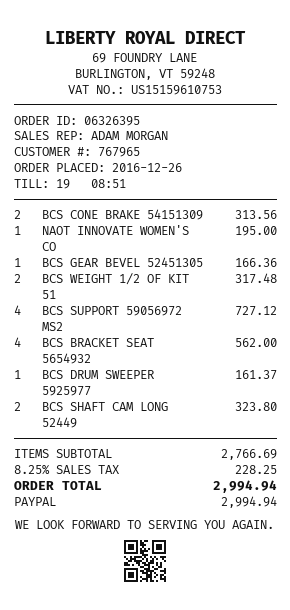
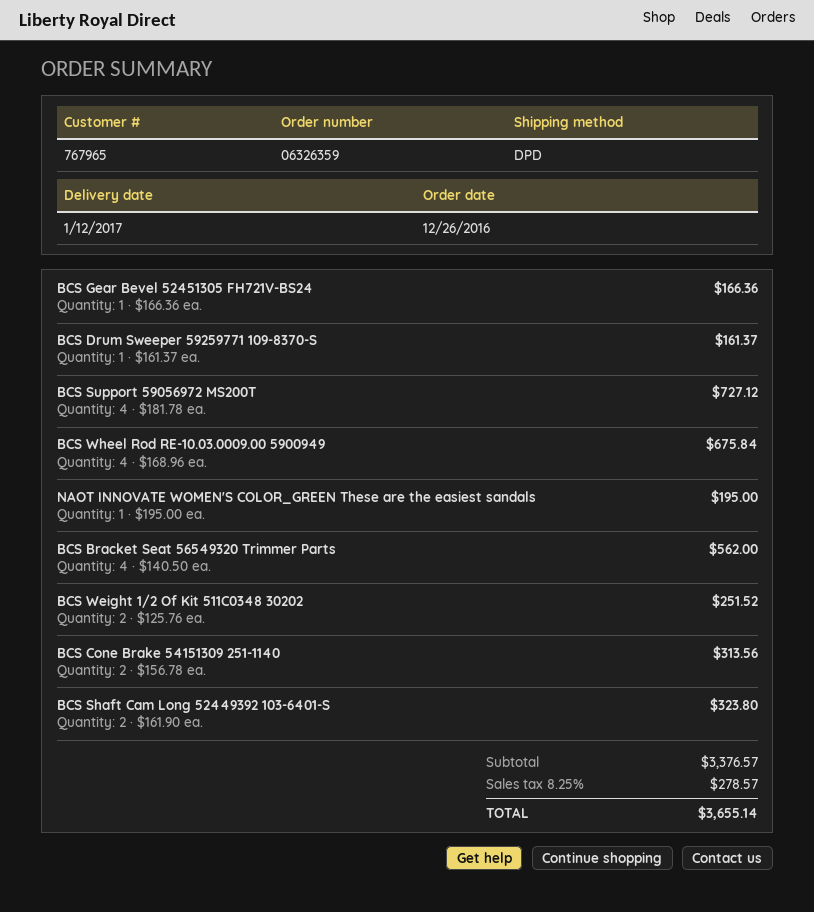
order number: 06326395 -> 06326359
BCS WEIGHT 1/2 OF KIT 51: 2 for 317.48 -> 2 for 251.52
BCS Wheel Rod RE-10.03.0009.00 5900949: none -> 4 for 675.84
subtotal: 2766.69 -> 3376.57
tax: 8.25% = 228.25 -> 8.25% = 278.57
total: 2994.94 -> 3655.14

